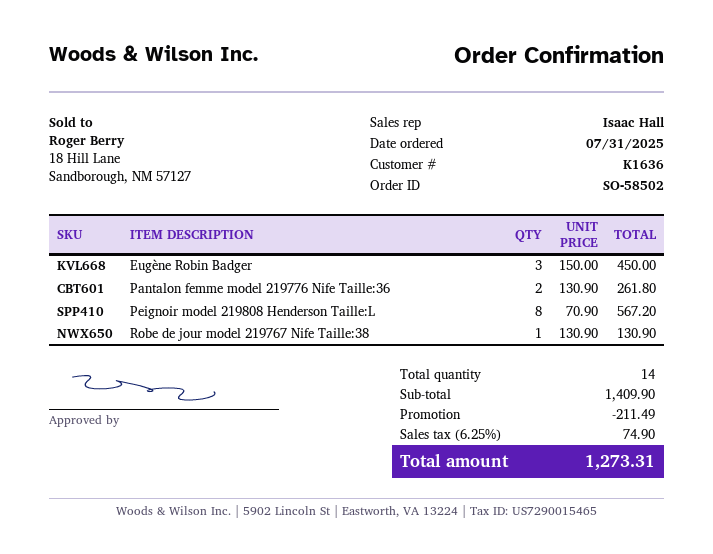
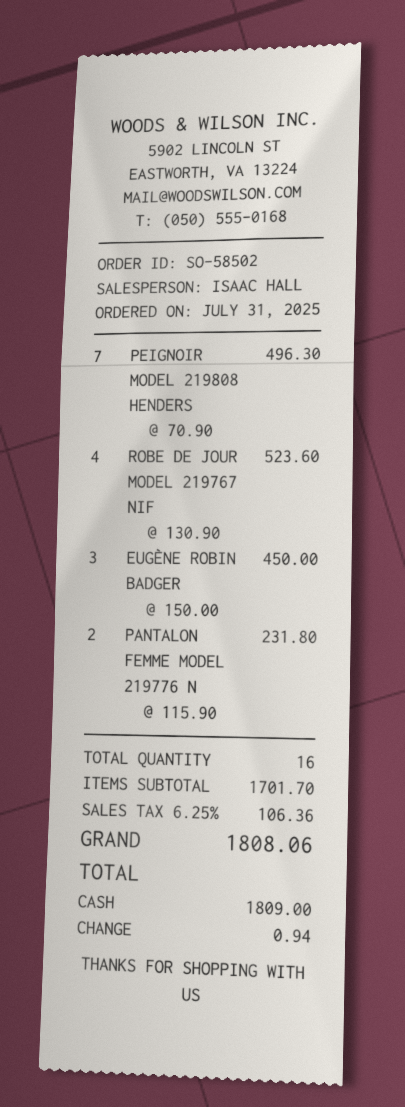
Pantalon femme model 219776 Nife Taille:36: 2 x 130.90 = 261.80 -> 2 x 115.90 = 231.80
Peignoir model 219808 Henderson Taille:L: 8 x 70.90 = 567.20 -> 7 x 70.90 = 496.30
Robe de jour model 219767 Nife Taille:38: 1 x 130.90 = 130.90 -> 4 x 130.90 = 523.60
total quantity: 14 -> 16
subtotal: 1409.90 -> 1701.70
discount: 211.49 -> none
tax: 6.25% = 74.90 -> 6.25% = 106.36
total: 1273.31 -> 1808.06

